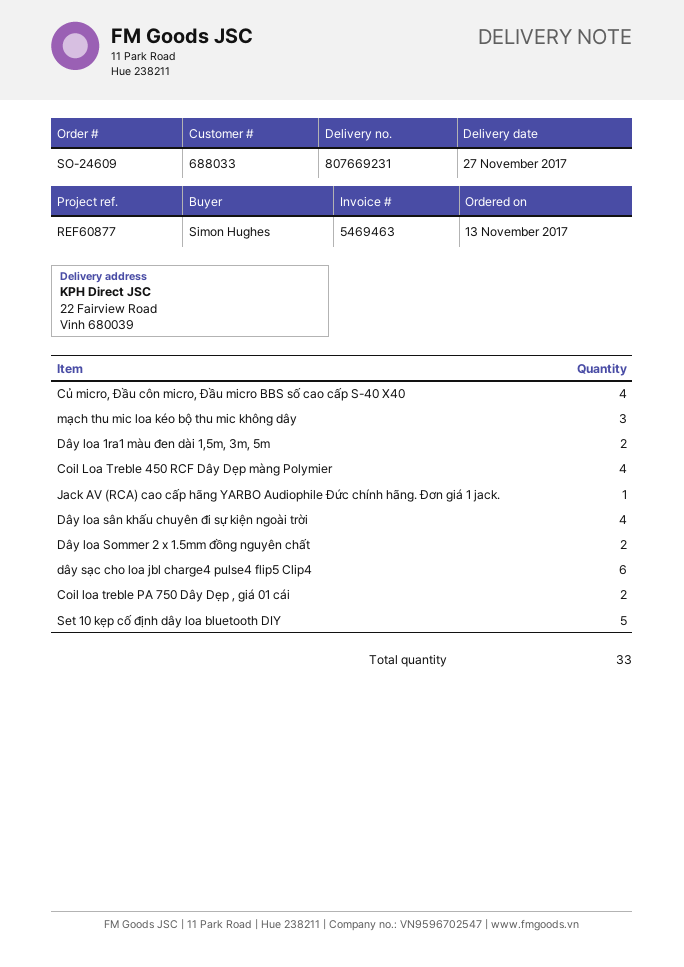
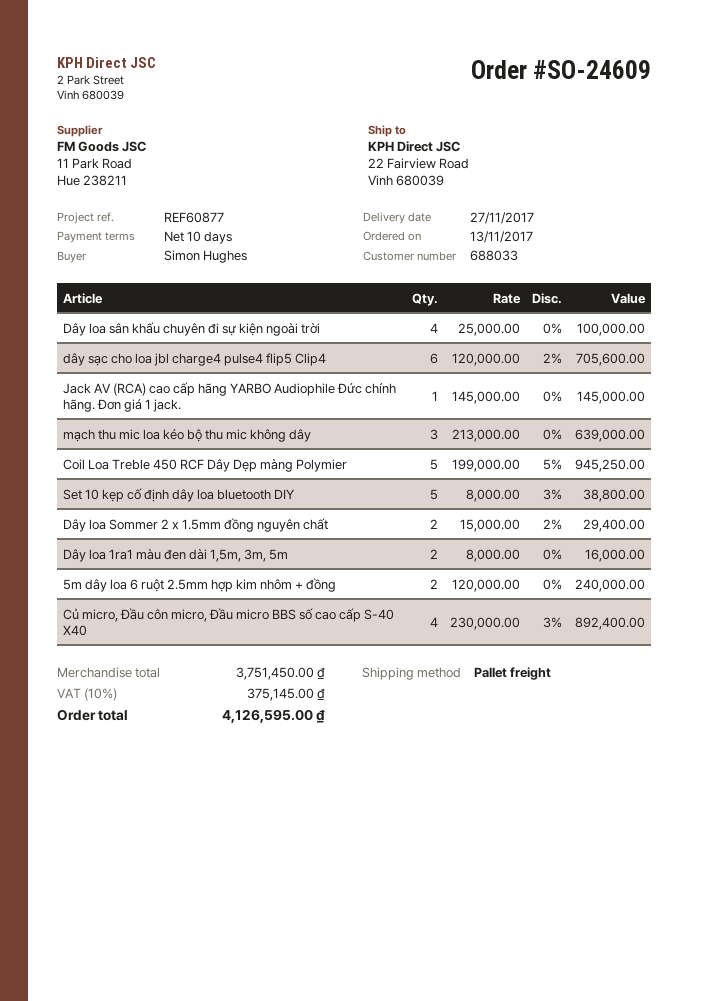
Coil Loa Treble 450 RCF Dây Dẹp màng Polymier: 4 -> 5
Coil loa treble PA 750 Dây Dẹp , giá 01 cái: 2 -> none
5m dây loa 6 ruột 2.5mm hợp kim nhôm + đồng: none -> 2

